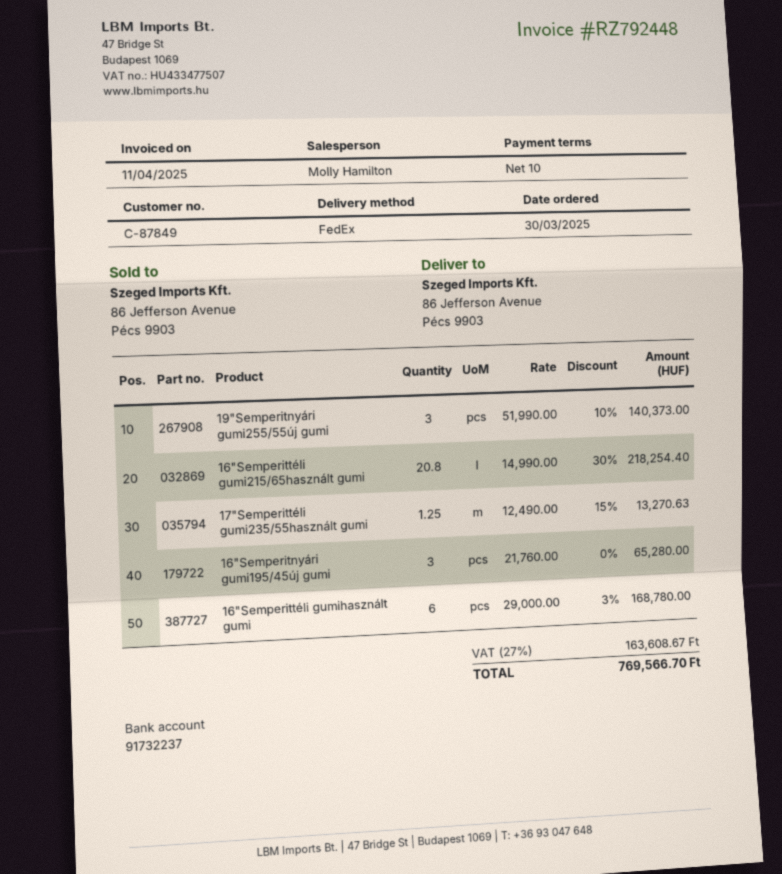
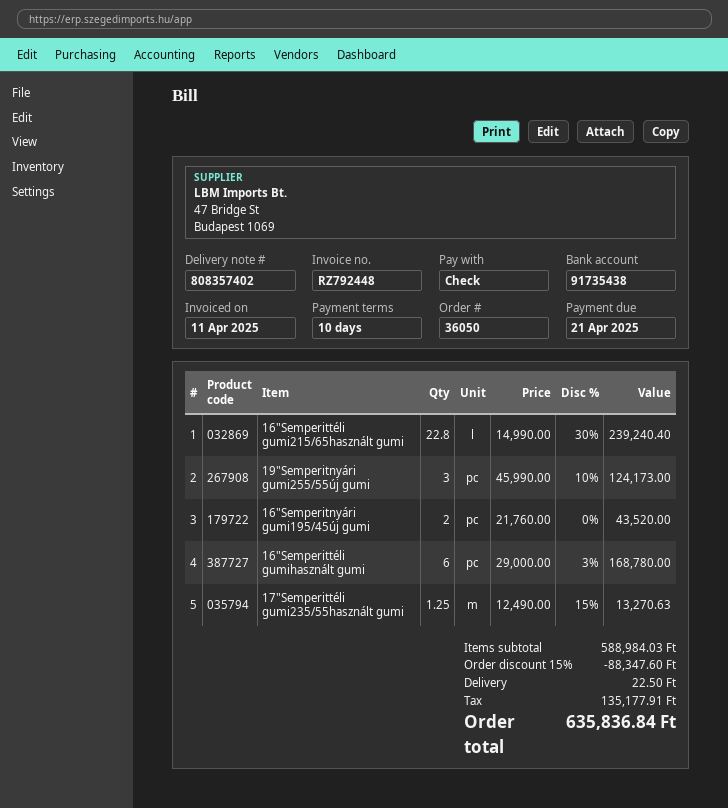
bank account: 91732237 -> 91735438
19"Semperitnyári gumi255/55új gumi: 3 x 51990.00 - 10% = 140373.00 -> 3 x 45990.00 - 10% = 124173.00
16"Semperittéli gumi215/65használt gumi: 20.8 x 14990.00 - 30% = 218254.40 -> 22.8 x 14990.00 - 30% = 239240.40
16"Semperitnyári gumi195/45új gumi: 3 x 21760.00 = 65280.00 -> 2 x 21760.00 = 43520.00
discount: none -> 15% = 88347.60
shipping: none -> 22.50
tax: 163608.67 -> 135177.91
total: 769566.70 -> 635836.84

